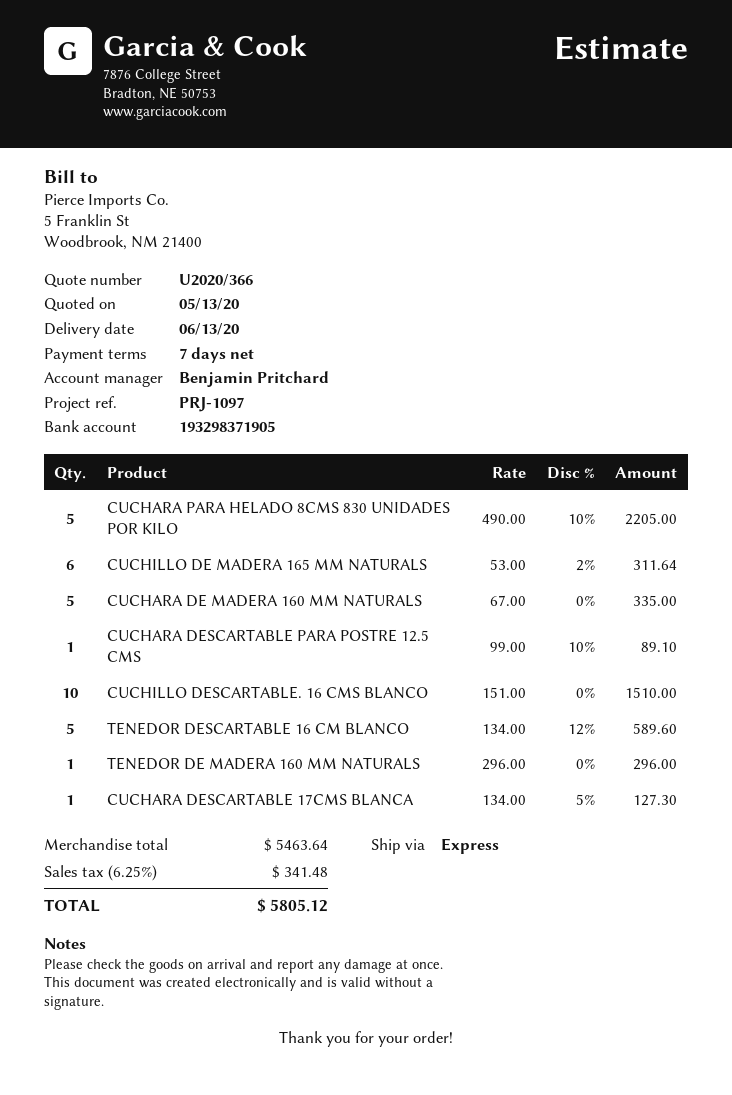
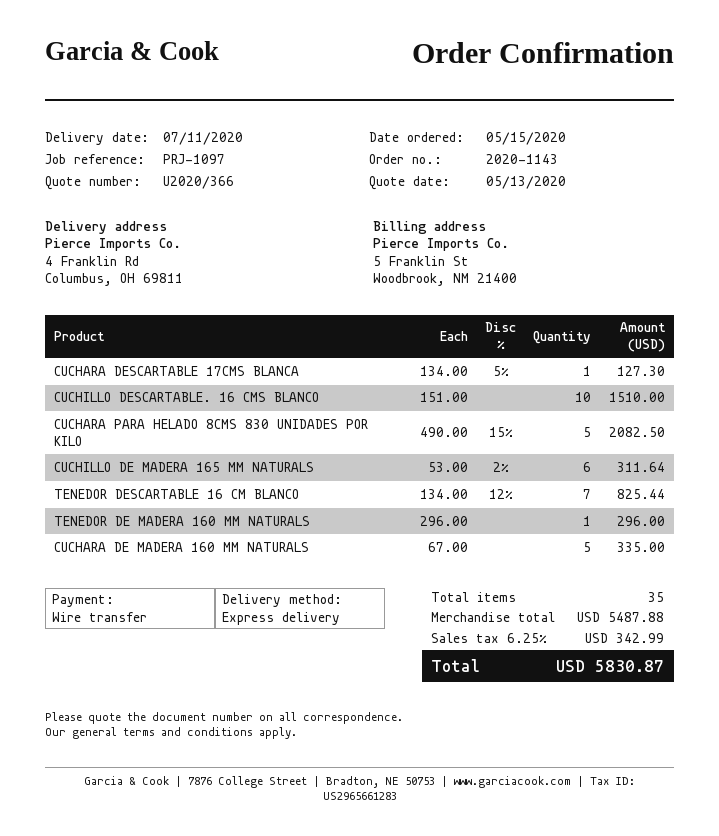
delivery date: 2020-06-13 -> 2020-07-11
CUCHARA PARA HELADO 8CMS 830 UNIDADES POR KILO: 5 x 490.00 - 10% = 2205.00 -> 5 x 490.00 - 15% = 2082.50
CUCHARA DESCARTABLE PARA POSTRE 12.5 CMS: 1 x 99.00 - 10% = 89.10 -> none
TENEDOR DESCARTABLE 16 CM BLANCO: 5 x 134.00 - 12% = 589.60 -> 7 x 134.00 - 12% = 825.44
subtotal: 5463.64 -> 5487.88
tax: 6.25% = 341.48 -> 6.25% = 342.99
total: 5805.12 -> 5830.87

